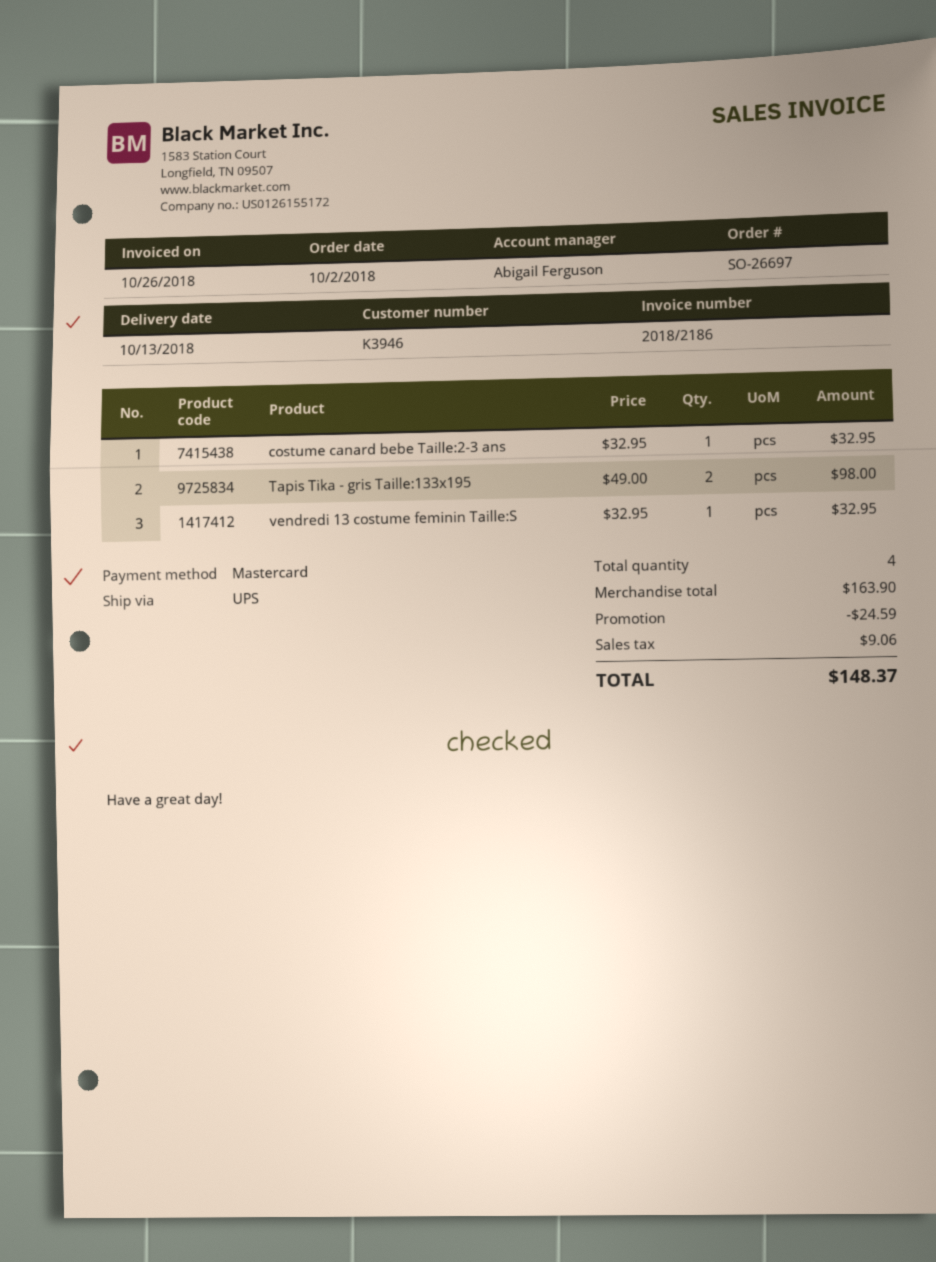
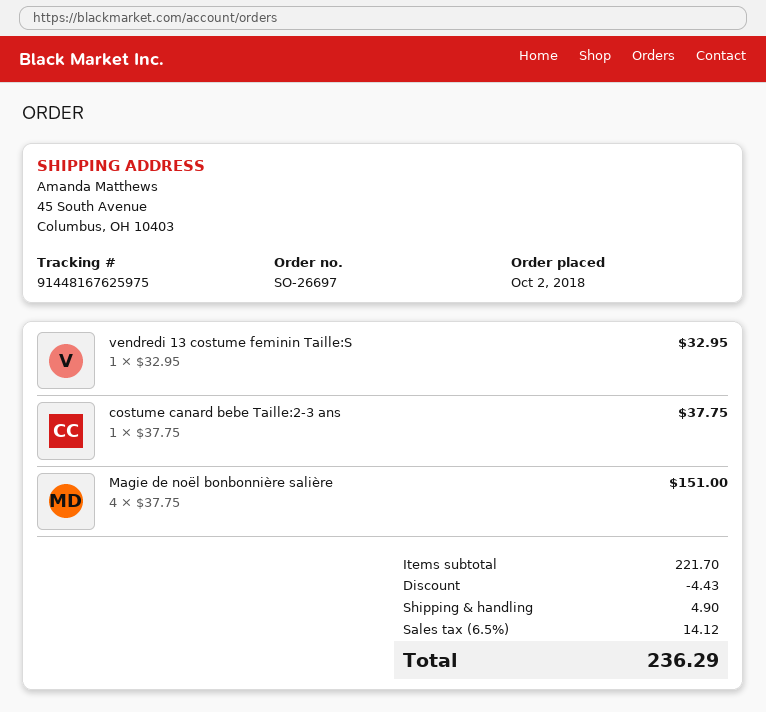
costume canard bebe Taille:2-3 ans: 1 x 32.95 = 32.95 -> 1 x 37.75 = 37.75
Tapis Tika - gris Taille:133x195: 2 x 49.00 = 98.00 -> none
Magie de noël bonbonnière salière: none -> 4 x 37.75 = 151.00
subtotal: 163.90 -> 221.70
discount: 24.59 -> 4.43
shipping: none -> 4.90
tax: 9.06 -> 14.12
total: 148.37 -> 236.29

